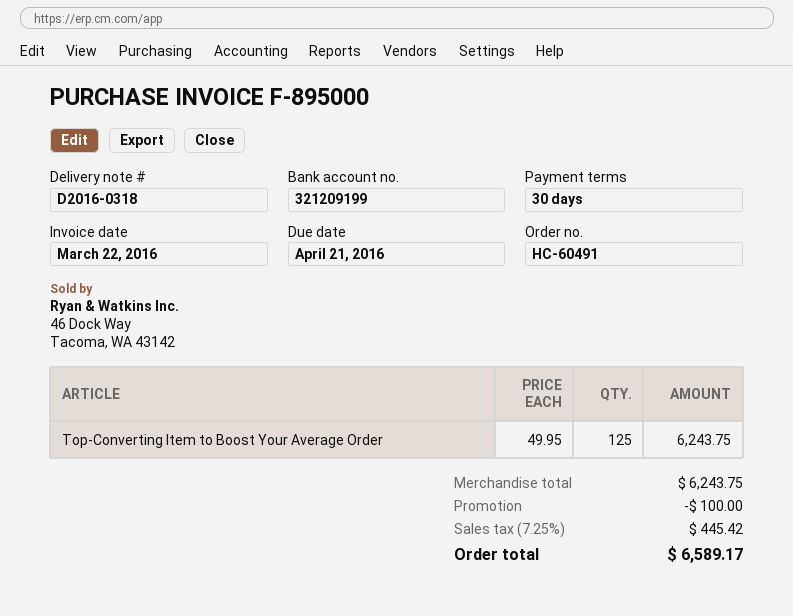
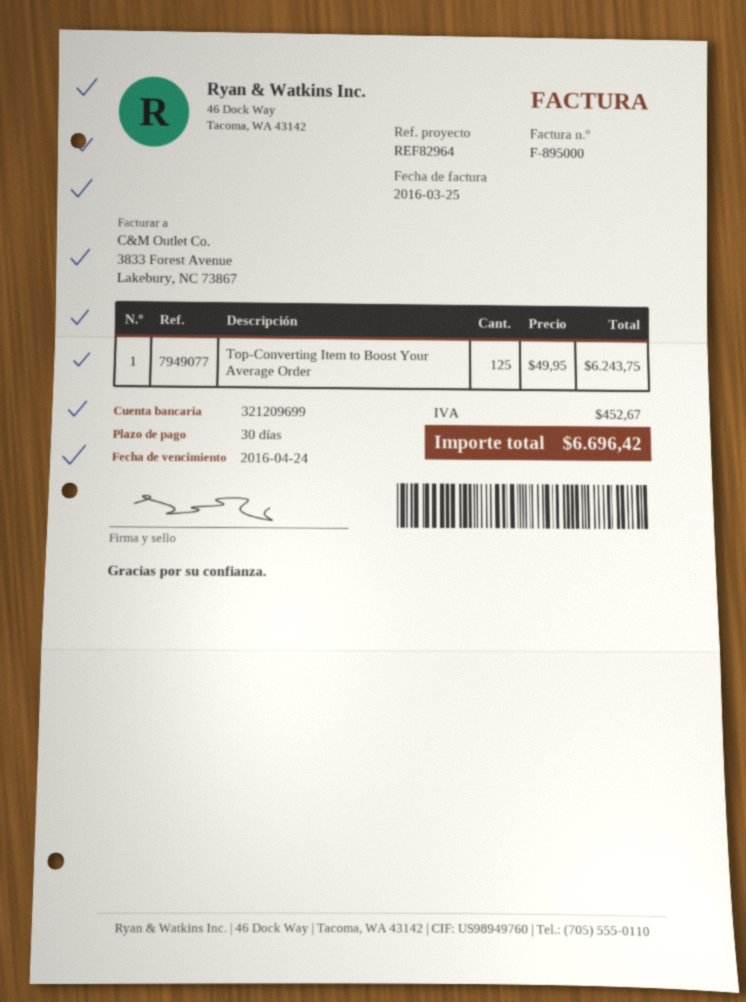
invoice date: 2016-03-22 -> 2016-03-25
due date: 2016-04-21 -> 2016-04-24
bank account: 321209199 -> 321209699
discount: 100.00 -> none
tax: 445.42 -> 452.67
total: 6589.17 -> 6696.42

